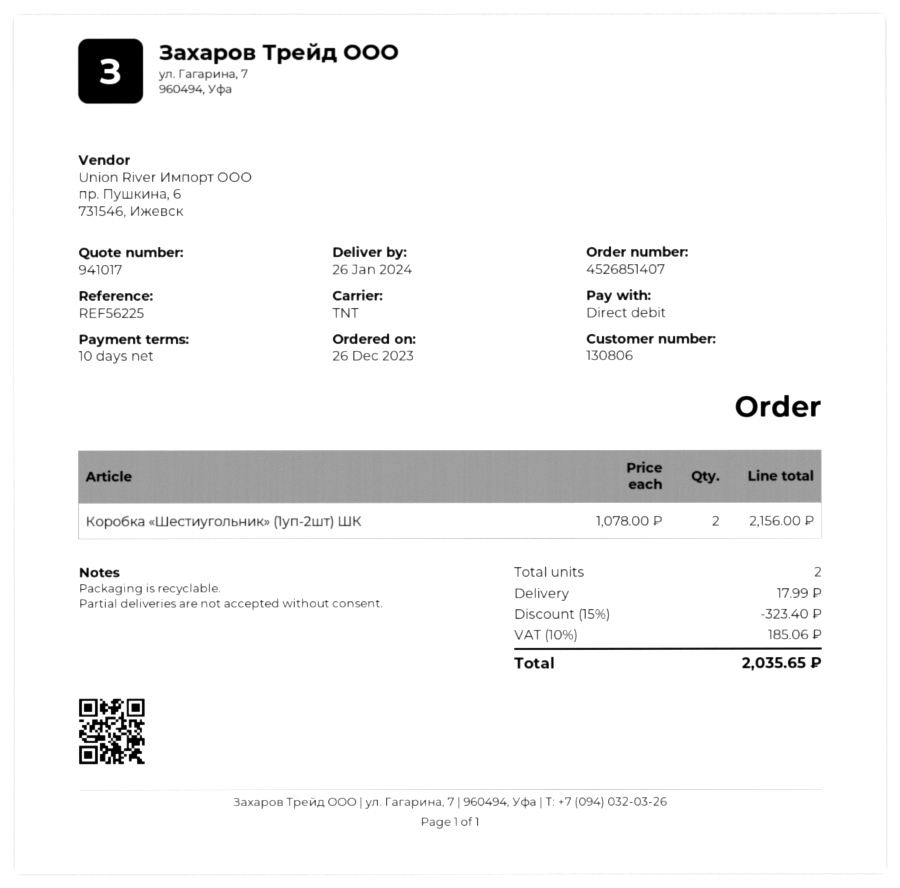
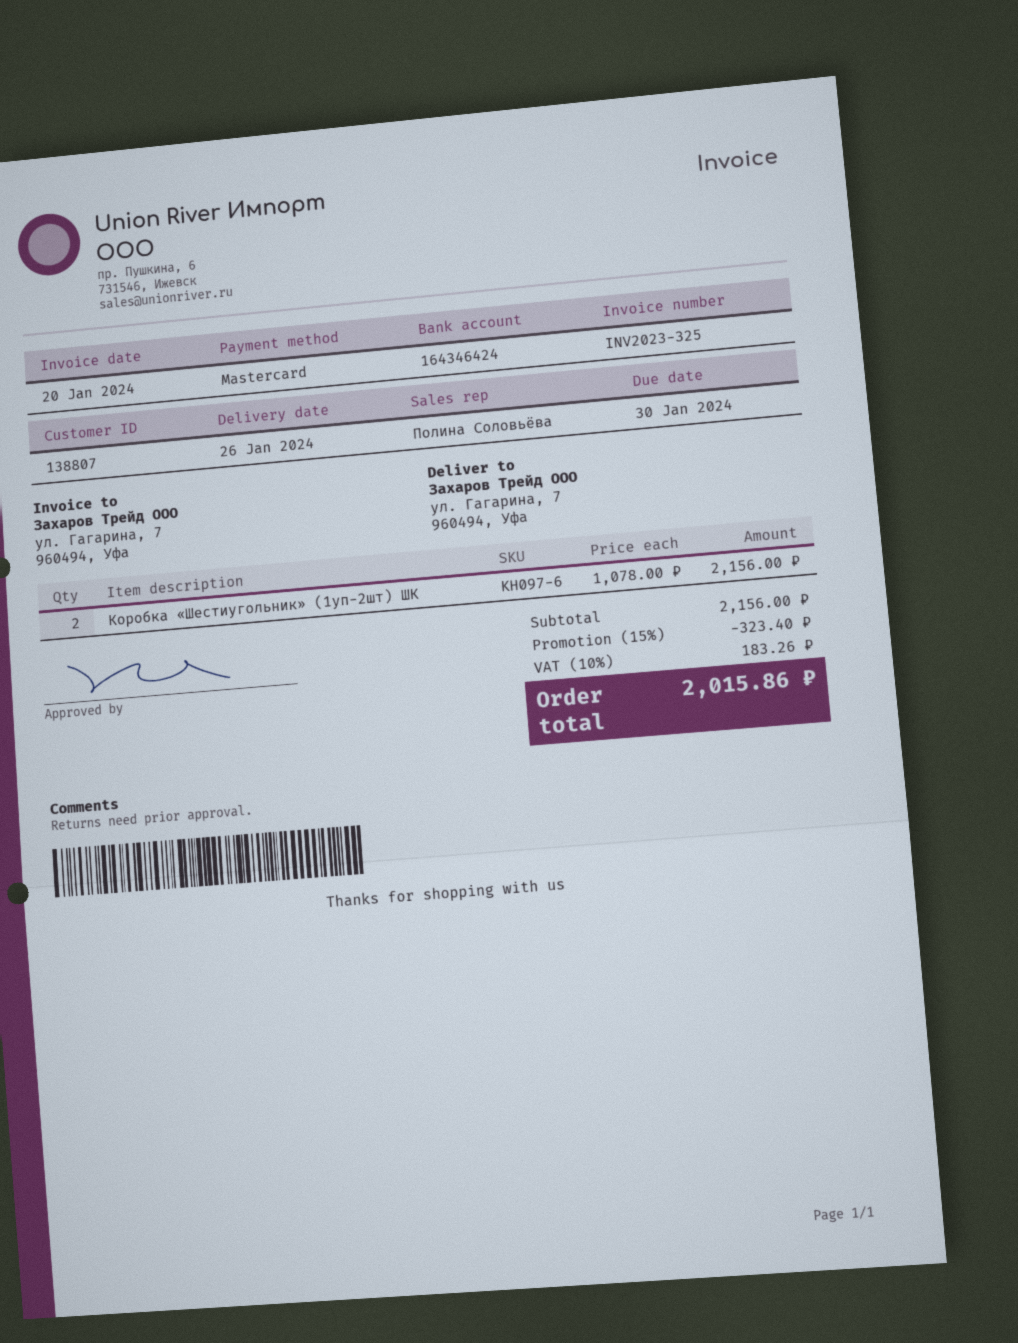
customer number: 130806 -> 138807
payment method: direct debit -> Mastercard
shipping: 17.99 -> none
tax: 10% = 185.06 -> 10% = 183.26
total: 2035.65 -> 2015.86

